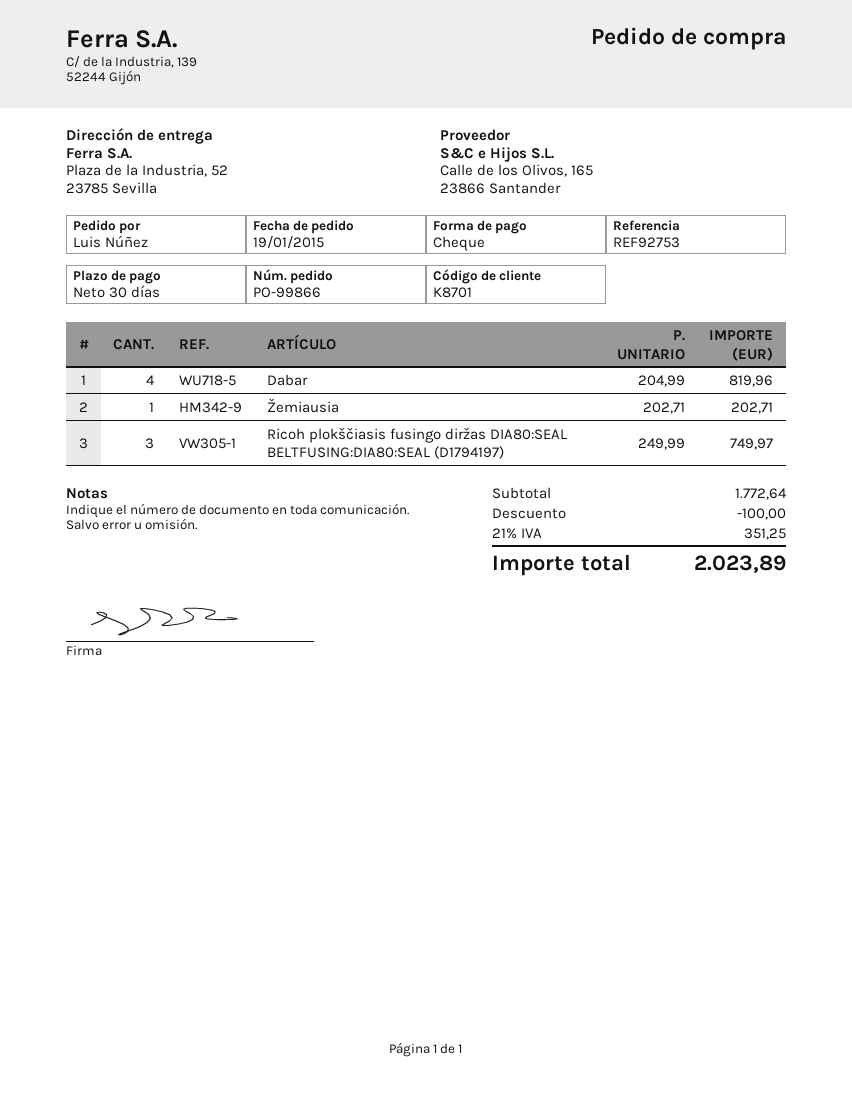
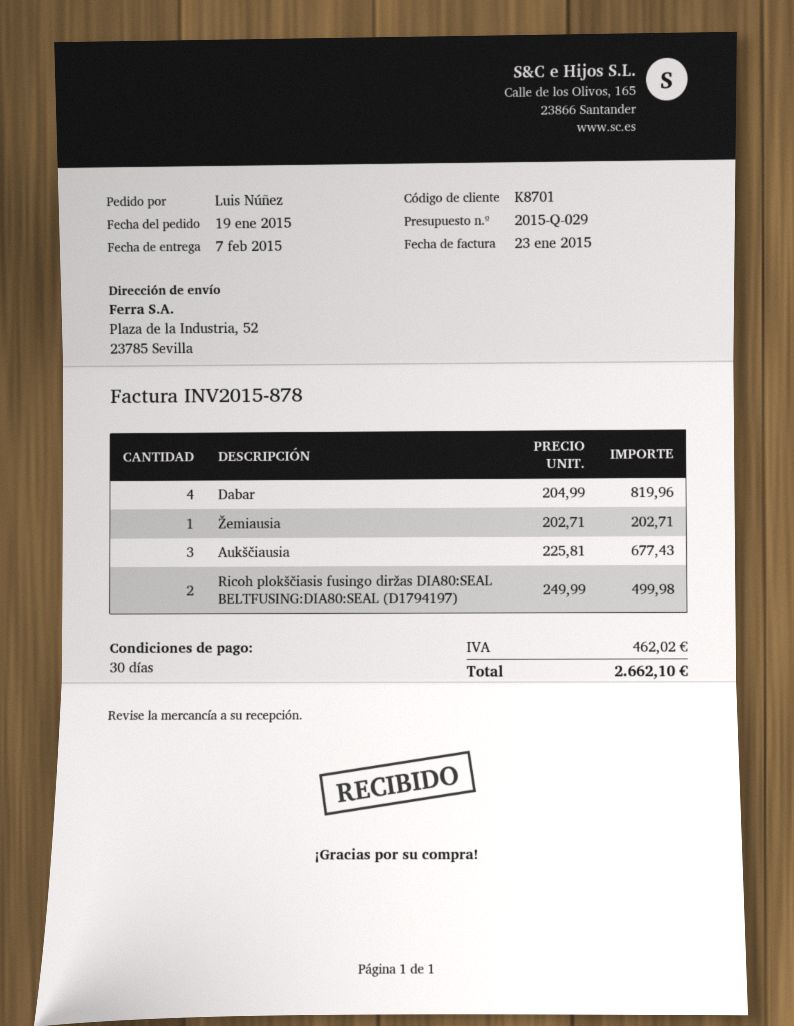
Ricoh plokščiasis fusingo diržas DIA80:SEAL BELTFUSING:DIA80:SEAL (D1794197): 3 x 249.99 = 749.97 -> 2 x 249.99 = 499.98
Aukščiausia: none -> 3 x 225.81 = 677.43
discount: 100.00 -> none
tax: 351.25 -> 462.02
total: 2023.89 -> 2662.10

